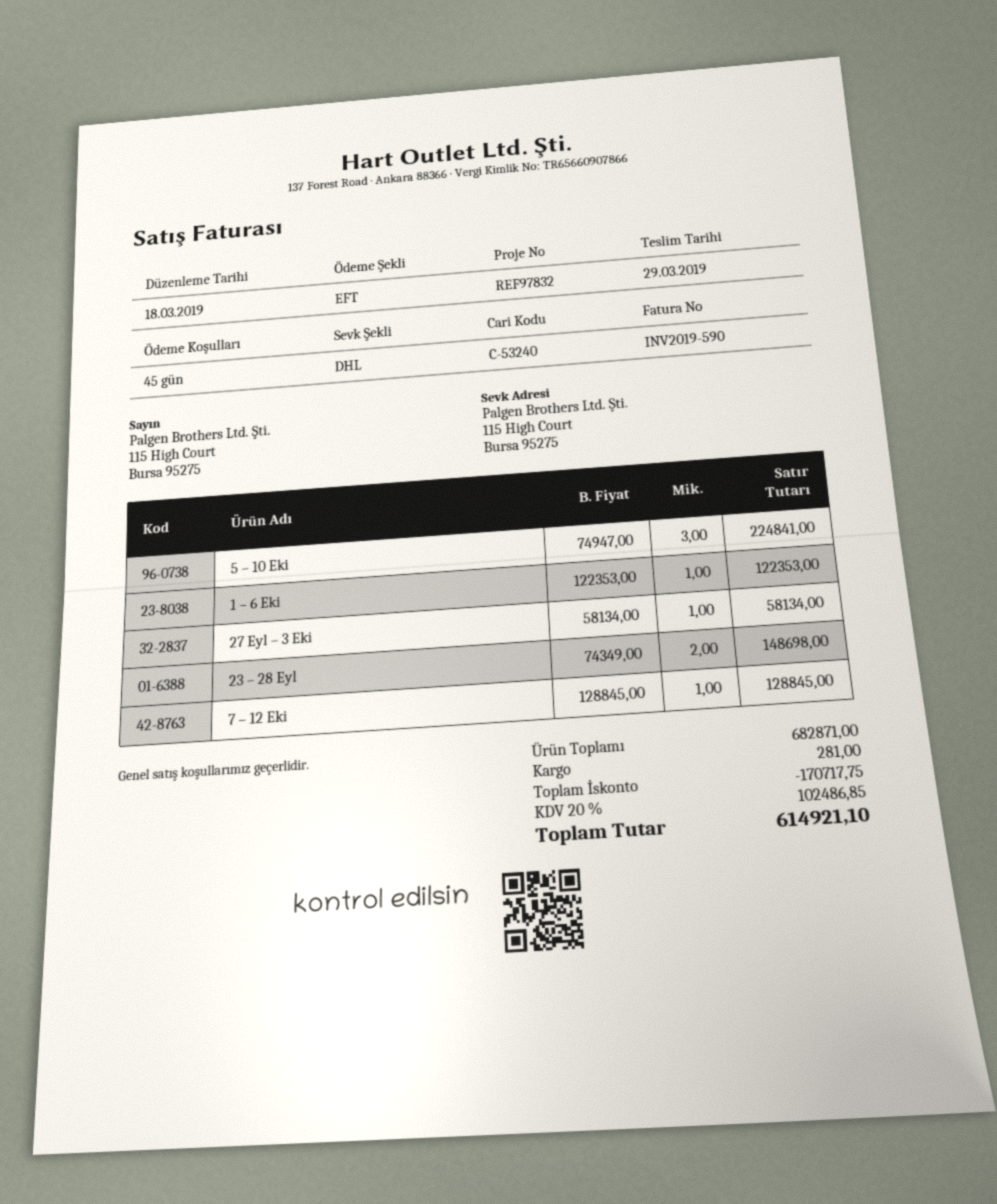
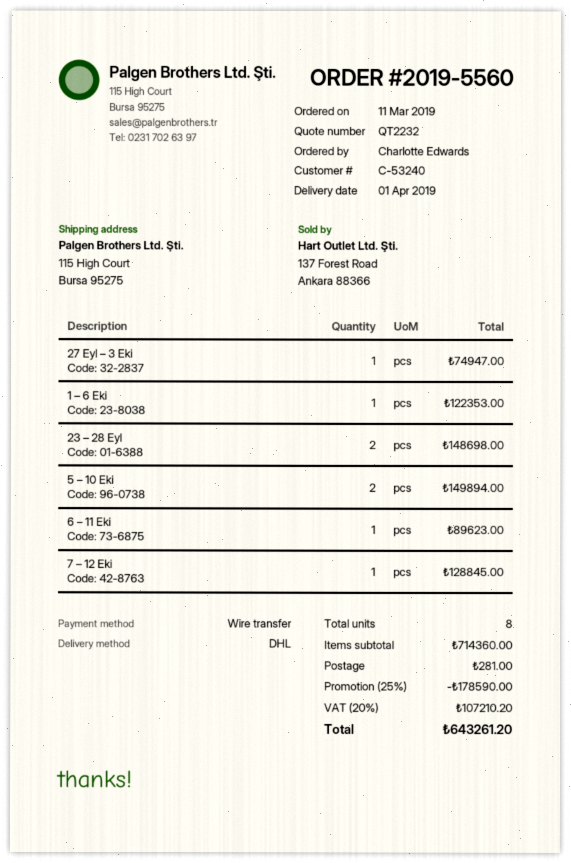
delivery date: 2019-03-29 -> 2019-04-01
5 – 10 Eki: 3 for 224841.00 -> 2 for 149894.00
27 Eyl – 3 Eki: 1 for 58134.00 -> 1 for 74947.00
6 – 11 Eki: none -> 1 for 89623.00
subtotal: 682871.00 -> 714360.00
discount: 170717.75 -> 178590.00
tax: 20% = 102486.85 -> 20% = 107210.20
total: 614921.10 -> 643261.20

